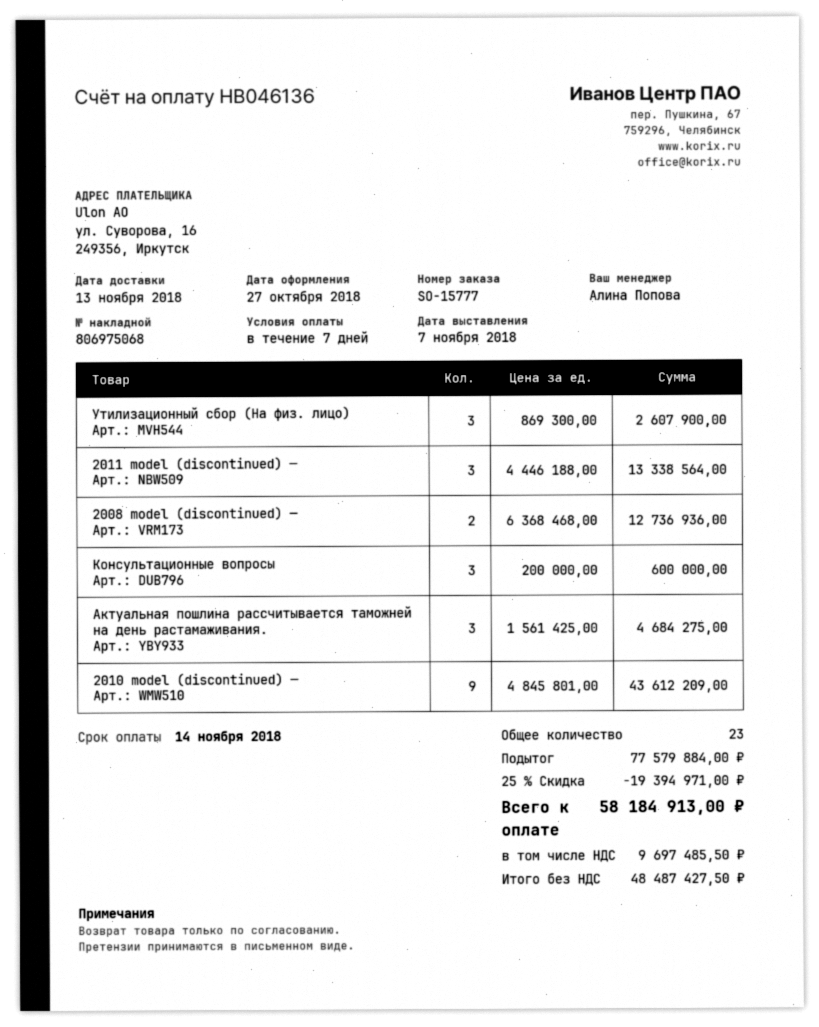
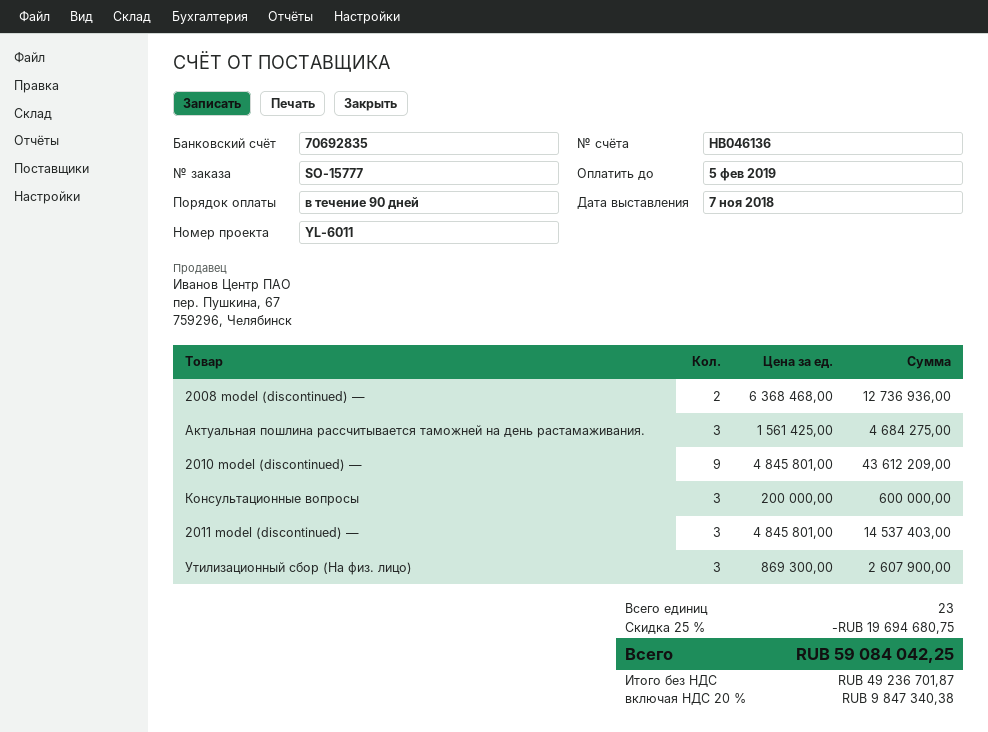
payment terms: 7 days -> 90 days
due date: 2018-11-14 -> 2019-02-05
2011 model (discontinued) —: 3 x 4446188.00 = 13338564.00 -> 3 x 4845801.00 = 14537403.00
discount: 25% = 19394971.00 -> 25% = 19694680.75
net: 48487427.50 -> 49236701.87
tax: 9697485.50 -> 9847340.38
total: 58184913.00 -> 59084042.25

